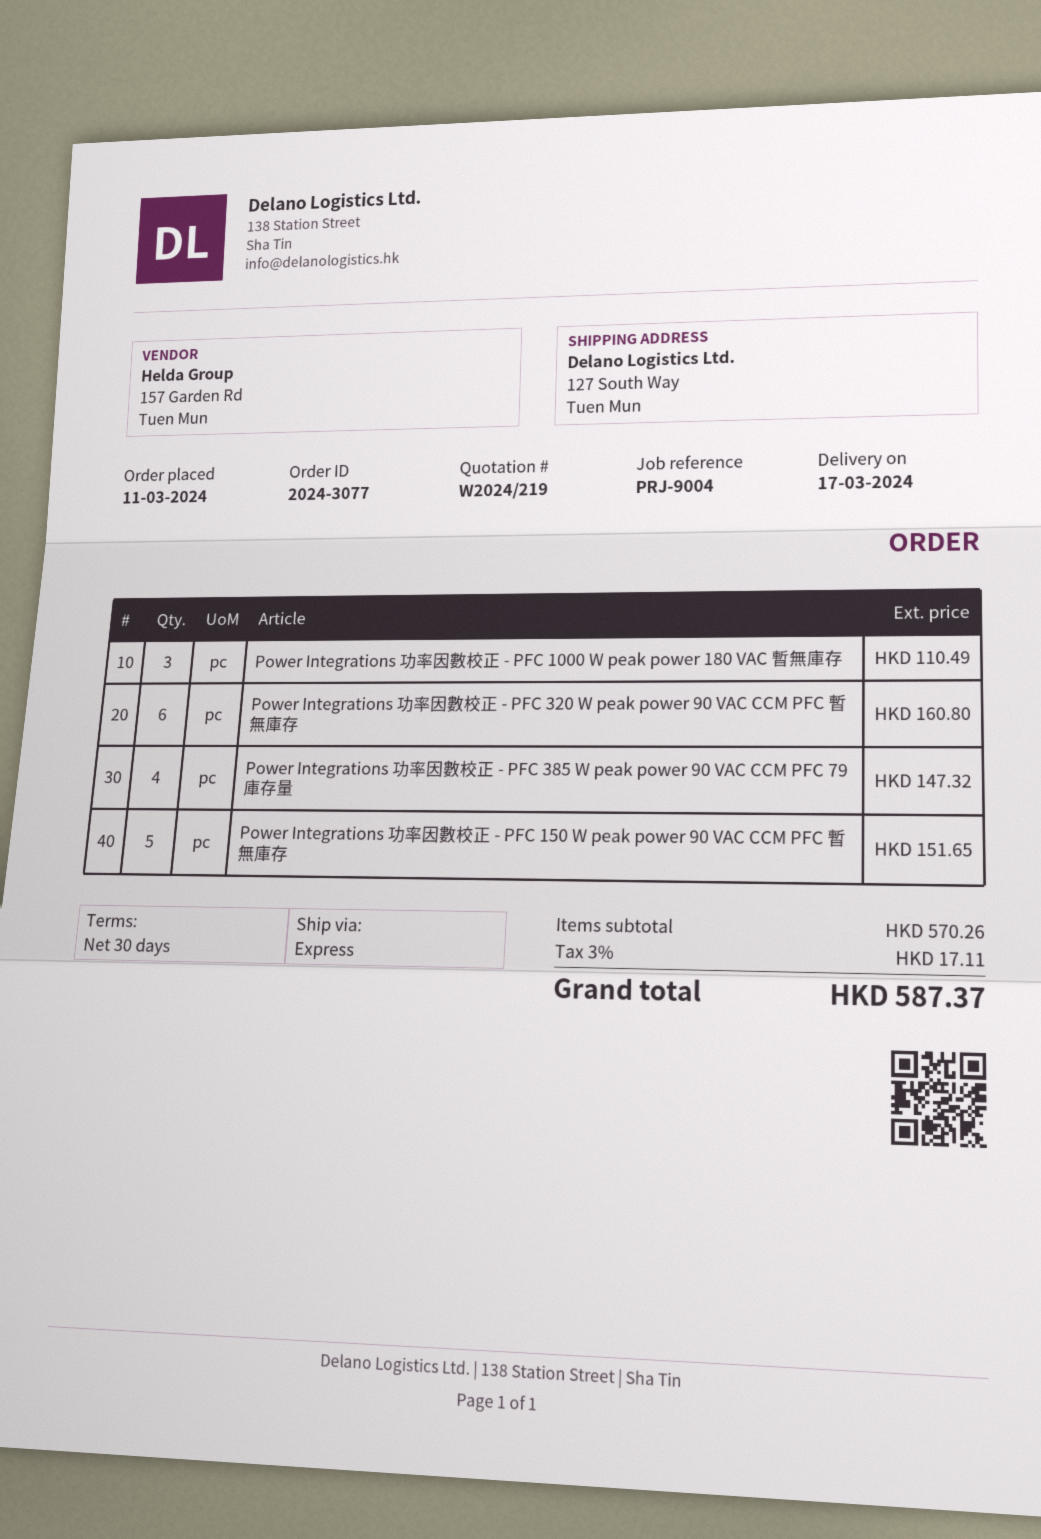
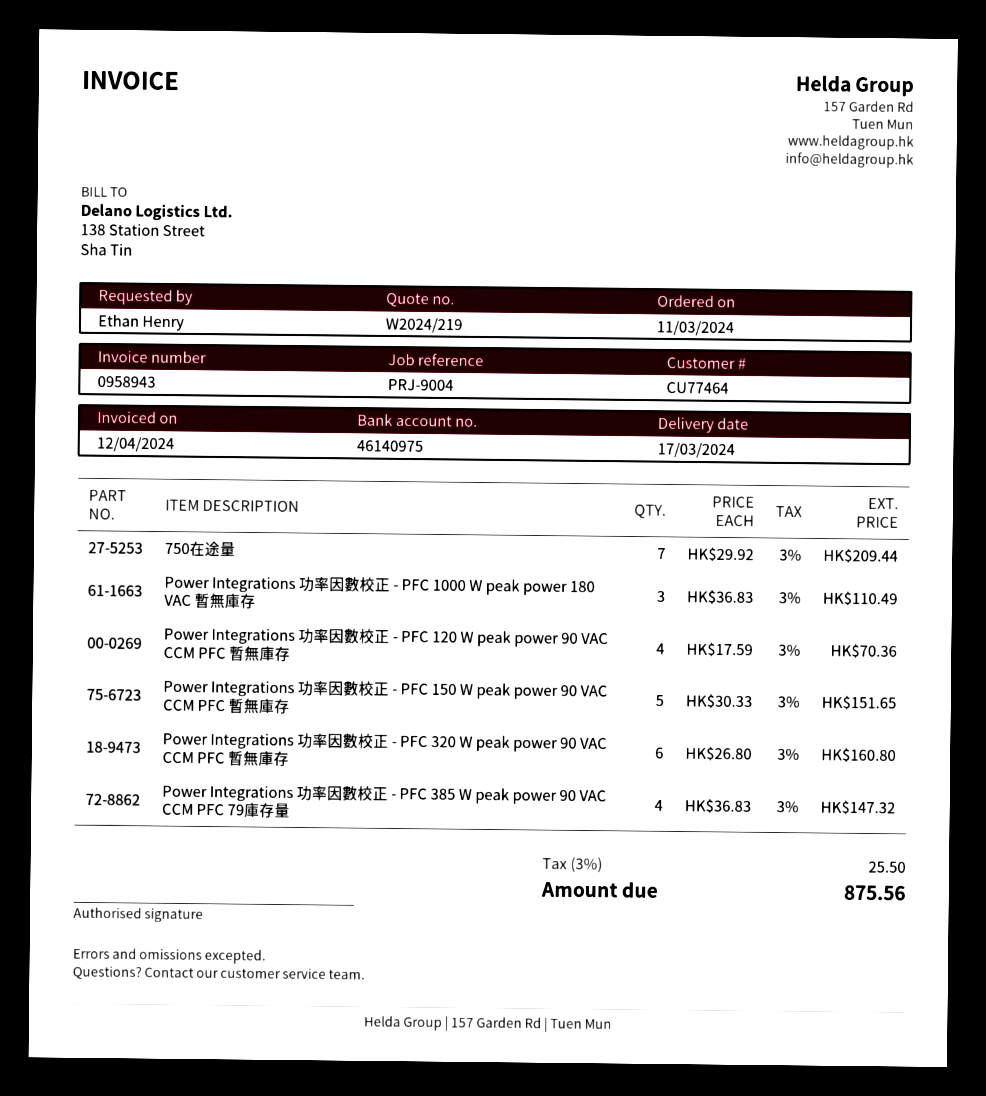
750在途量: none -> 7 for 209.44
Power Integrations 功率因數校正 - PFC 120 W peak power 90 VAC CCM PFC 暫無庫存: none -> 4 for 70.36
tax: 3% = 17.11 -> 3% = 25.50
total: 587.37 -> 875.56

